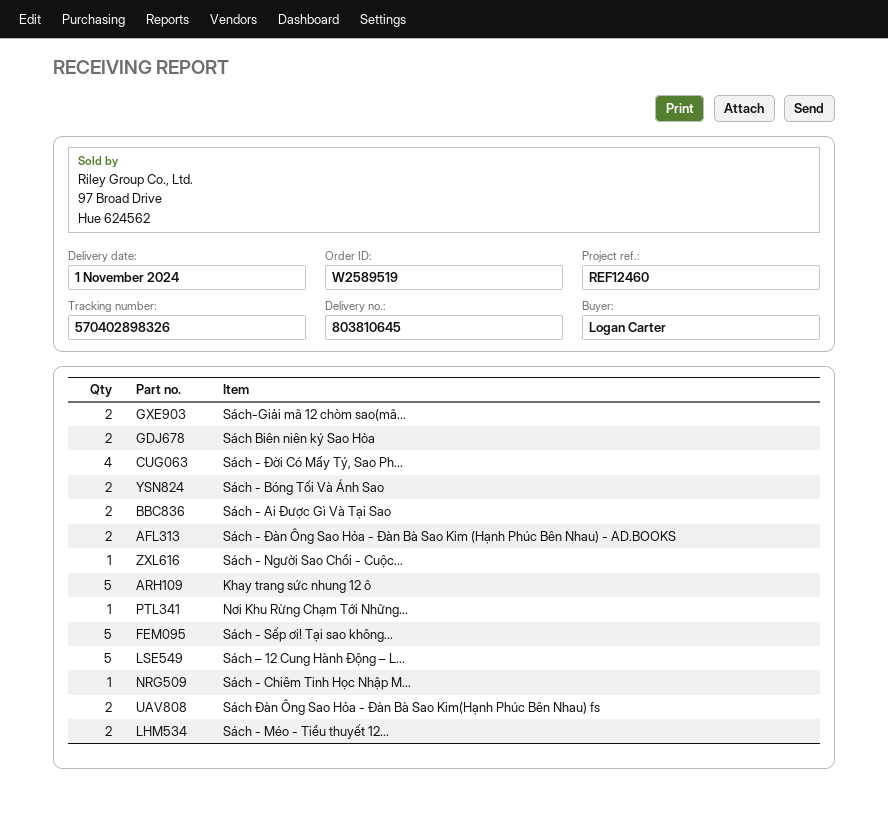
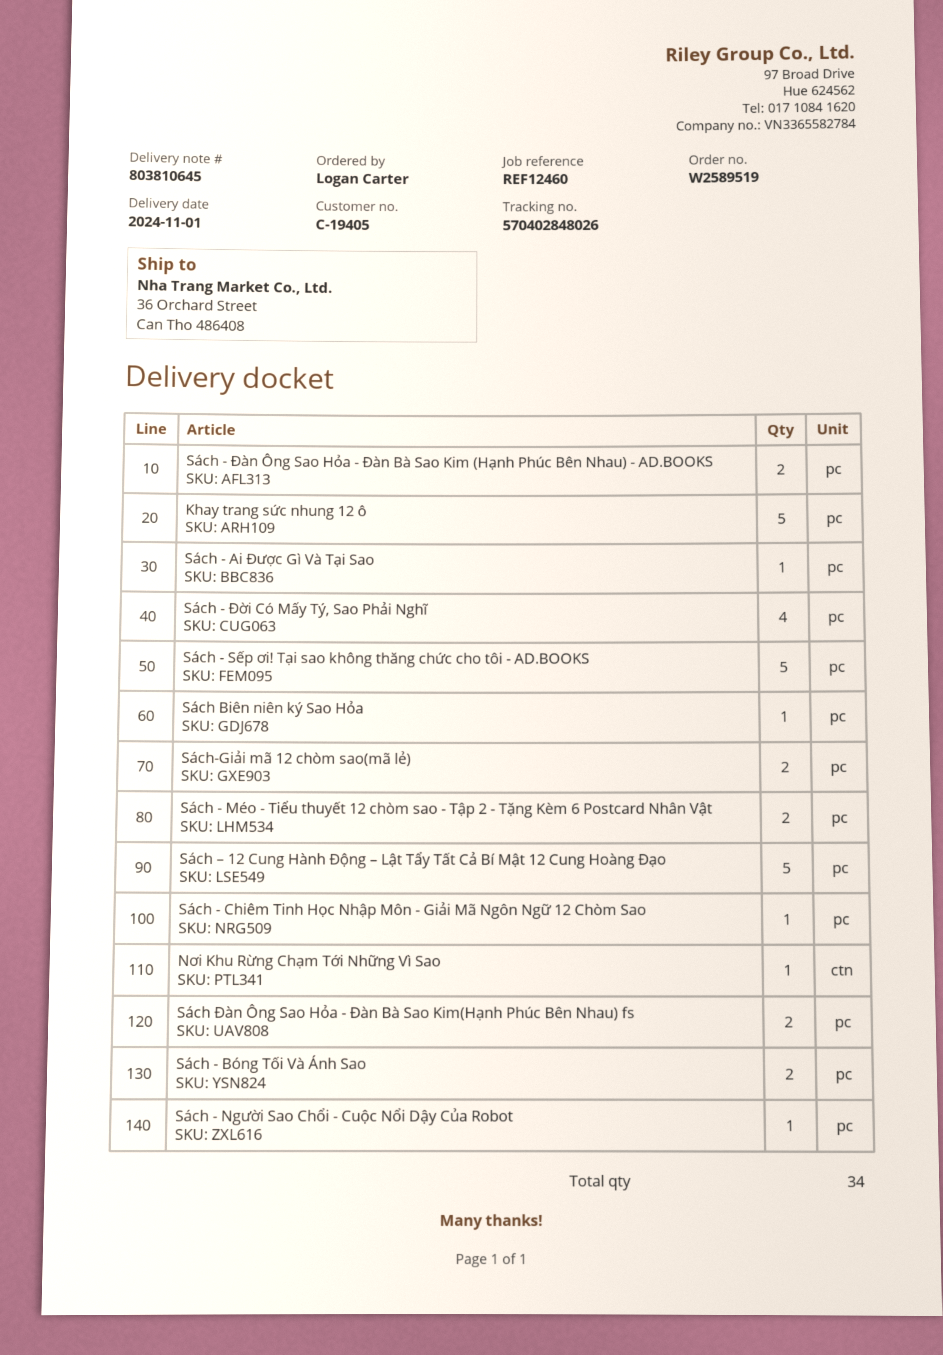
tracking number: 570402898326 -> 570402848026
Sách Biên niên ký Sao Hỏa: 2 -> 1
Sách - Ai Được Gì Và Tại Sao: 2 -> 1

